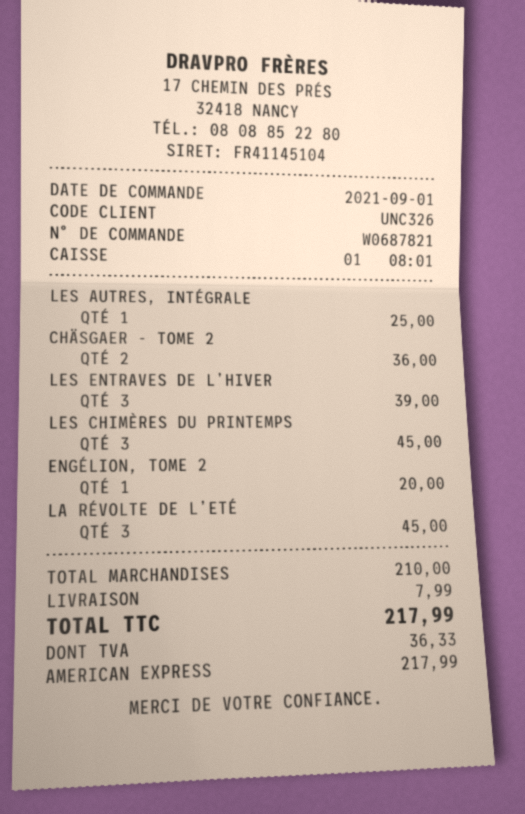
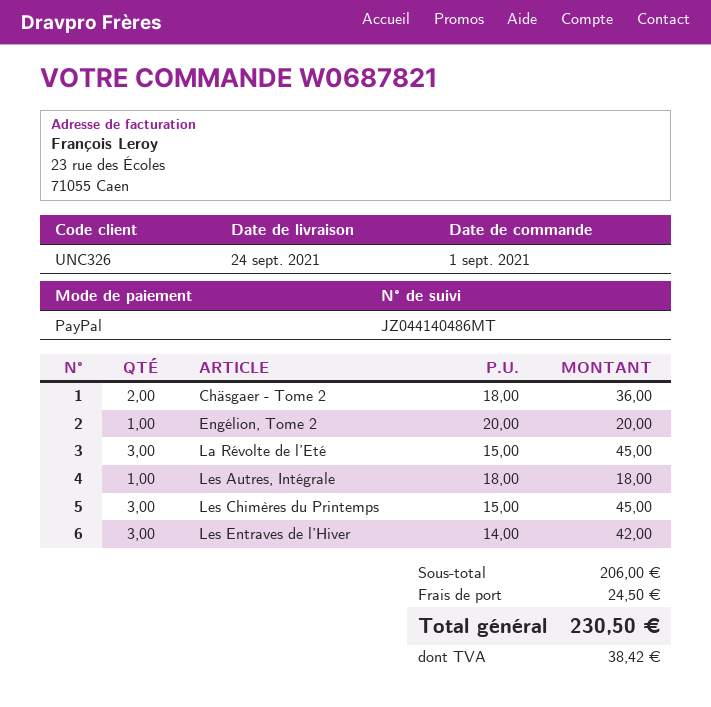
payment method: American Express -> PayPal
LES AUTRES, INTÉGRALE: 1 for 25.00 -> 1 for 18.00
LES ENTRAVES DE L’HIVER: 3 for 39.00 -> 3 for 42.00
subtotal: 210.00 -> 206.00
shipping: 7.99 -> 24.50
tax: 36.33 -> 38.42
total: 217.99 -> 230.50

